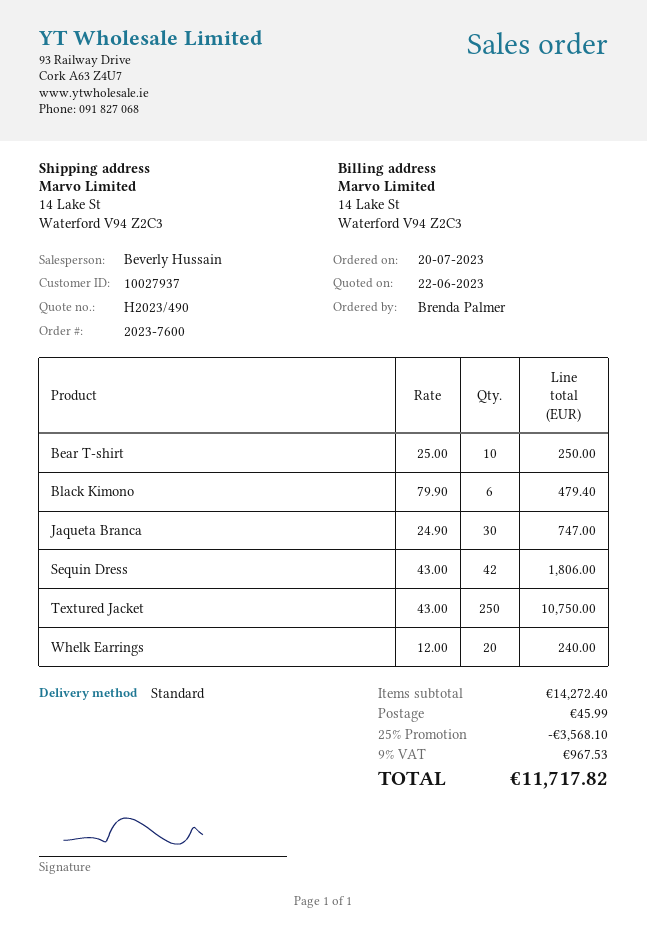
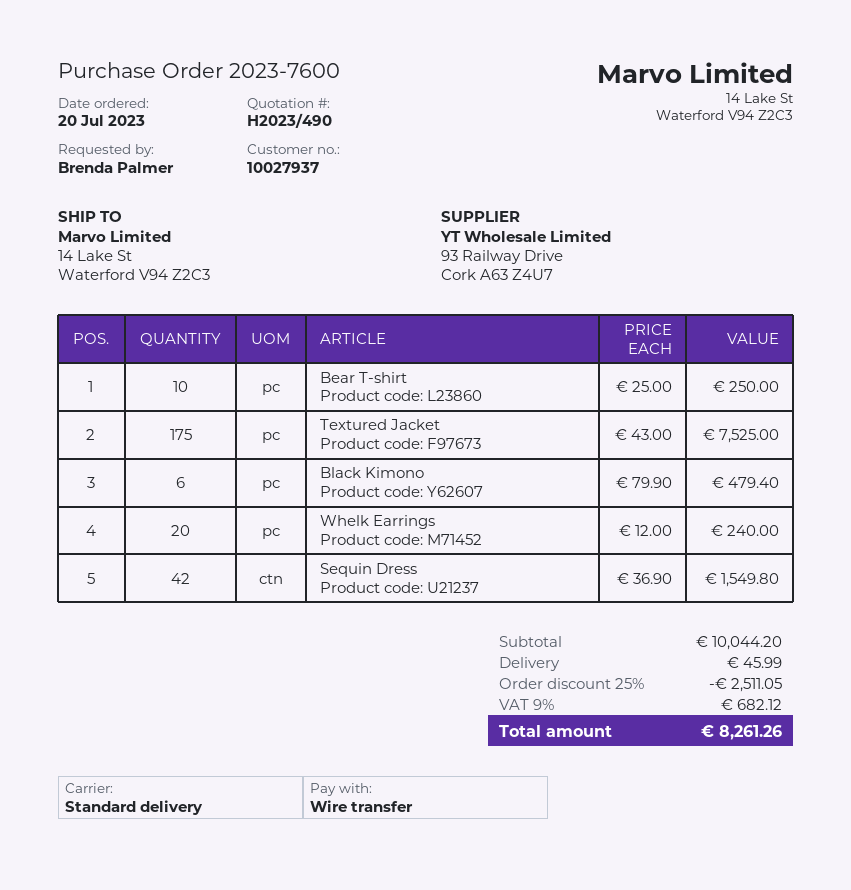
Jaqueta Branca: 30 x 24.90 = 747.00 -> none
Sequin Dress: 42 x 43.00 = 1806.00 -> 42 x 36.90 = 1549.80
Textured Jacket: 250 x 43.00 = 10750.00 -> 175 x 43.00 = 7525.00
subtotal: 14272.40 -> 10044.20
discount: 25% = 3568.10 -> 25% = 2511.05
tax: 9% = 967.53 -> 9% = 682.12
total: 11717.82 -> 8261.26

